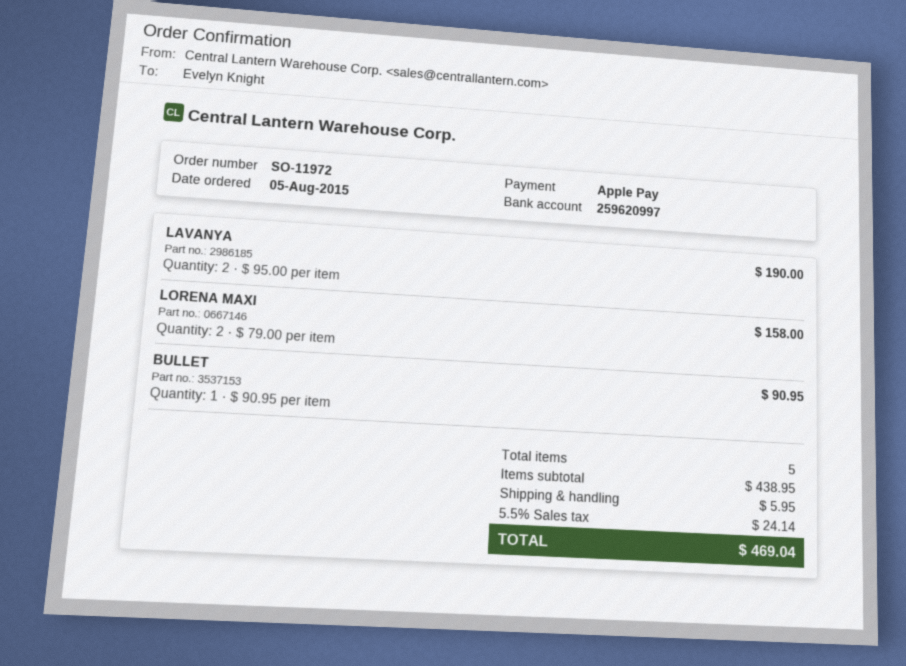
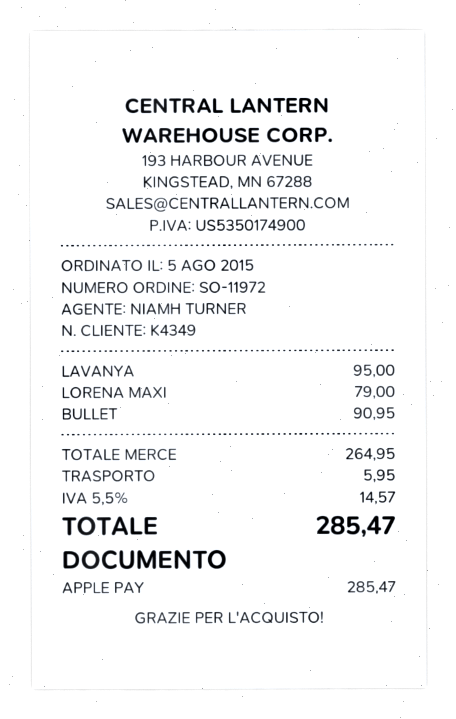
LAVANYA: 2 for 190.00 -> 1 for 95.00
LORENA MAXI: 2 for 158.00 -> 1 for 79.00
subtotal: 438.95 -> 264.95
tax: 5.5% = 24.14 -> 5.5% = 14.57
total: 469.04 -> 285.47

